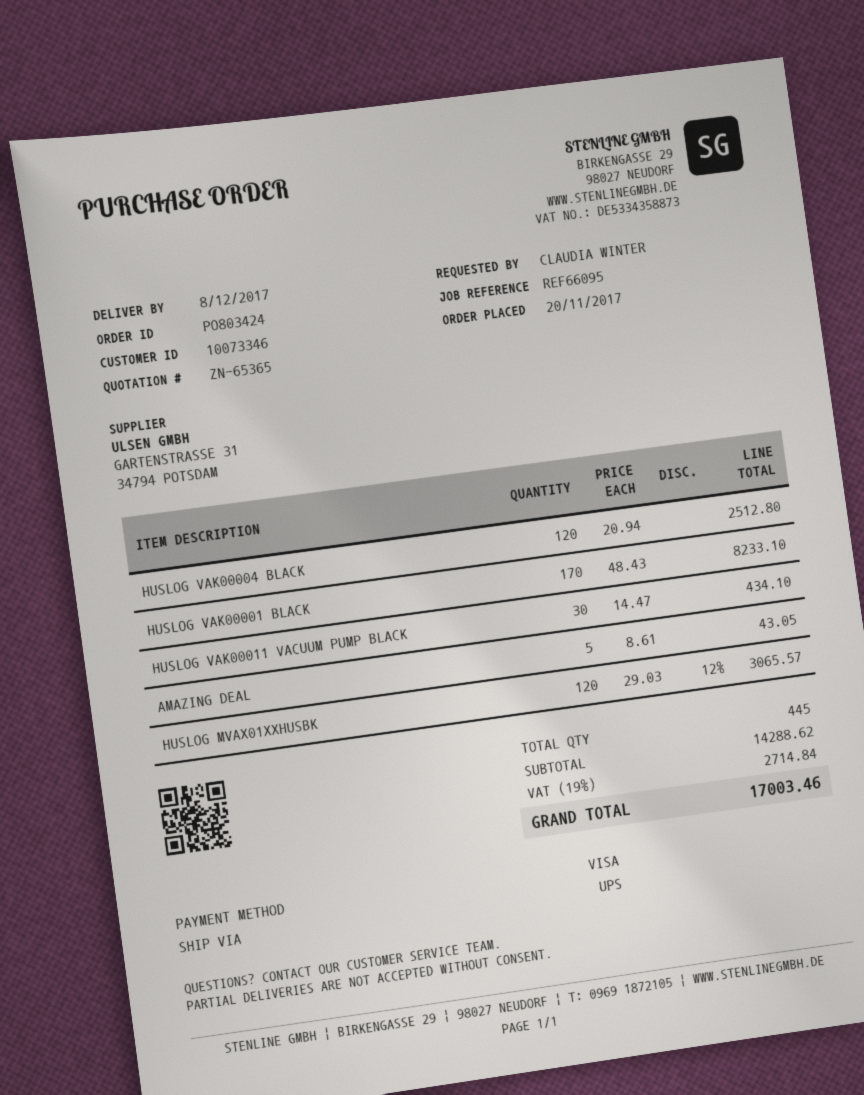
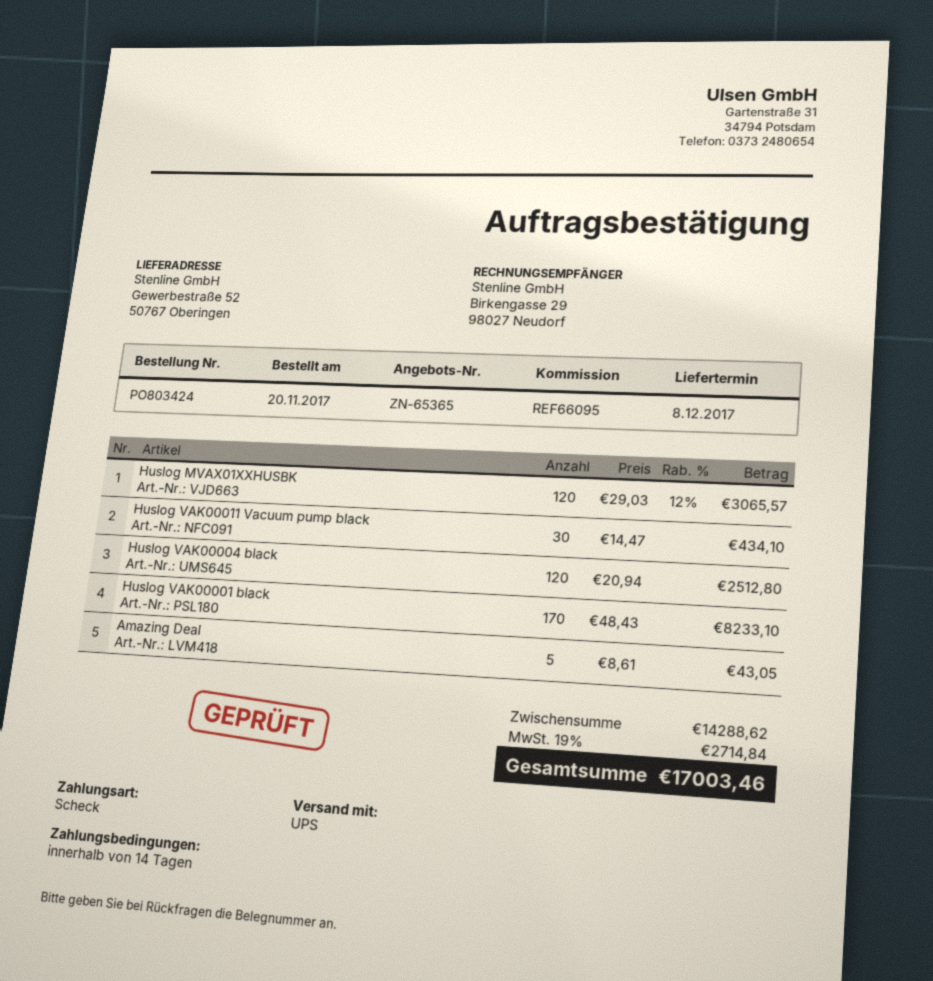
payment method: Visa -> cheque

